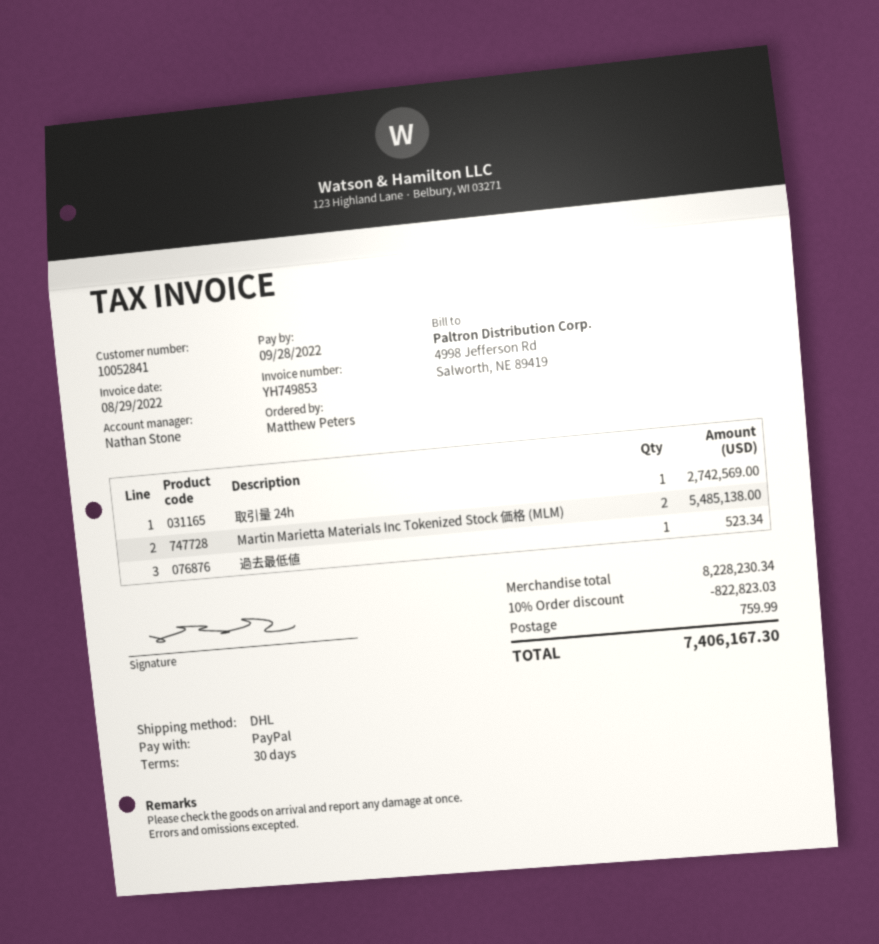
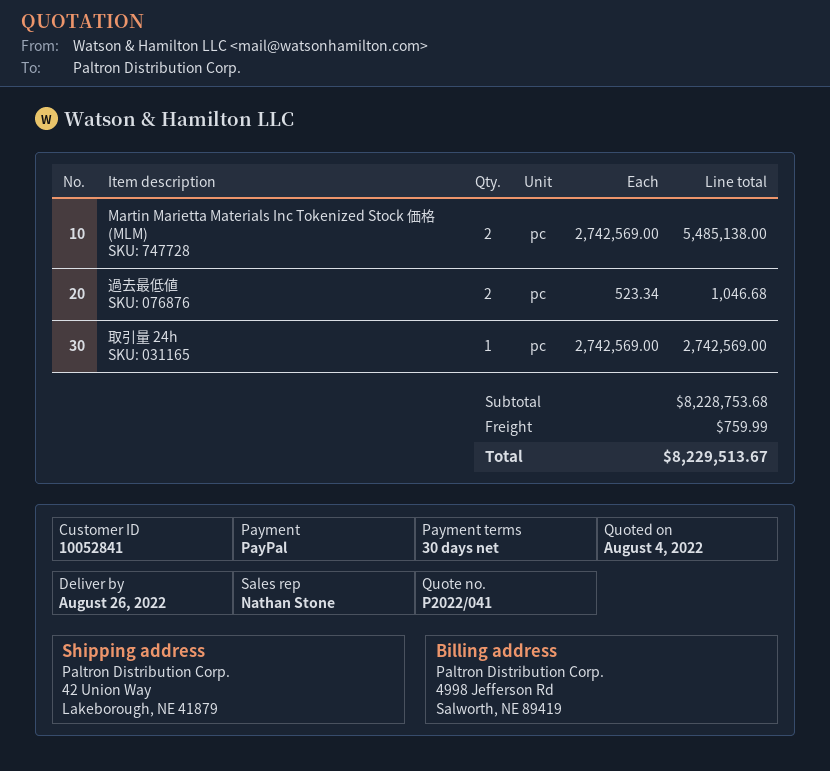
過去最低値: 1 for 523.34 -> 2 for 1046.68
subtotal: 8228230.34 -> 8228753.68
discount: 10% = 822823.03 -> none
total: 7406167.30 -> 8229513.67

